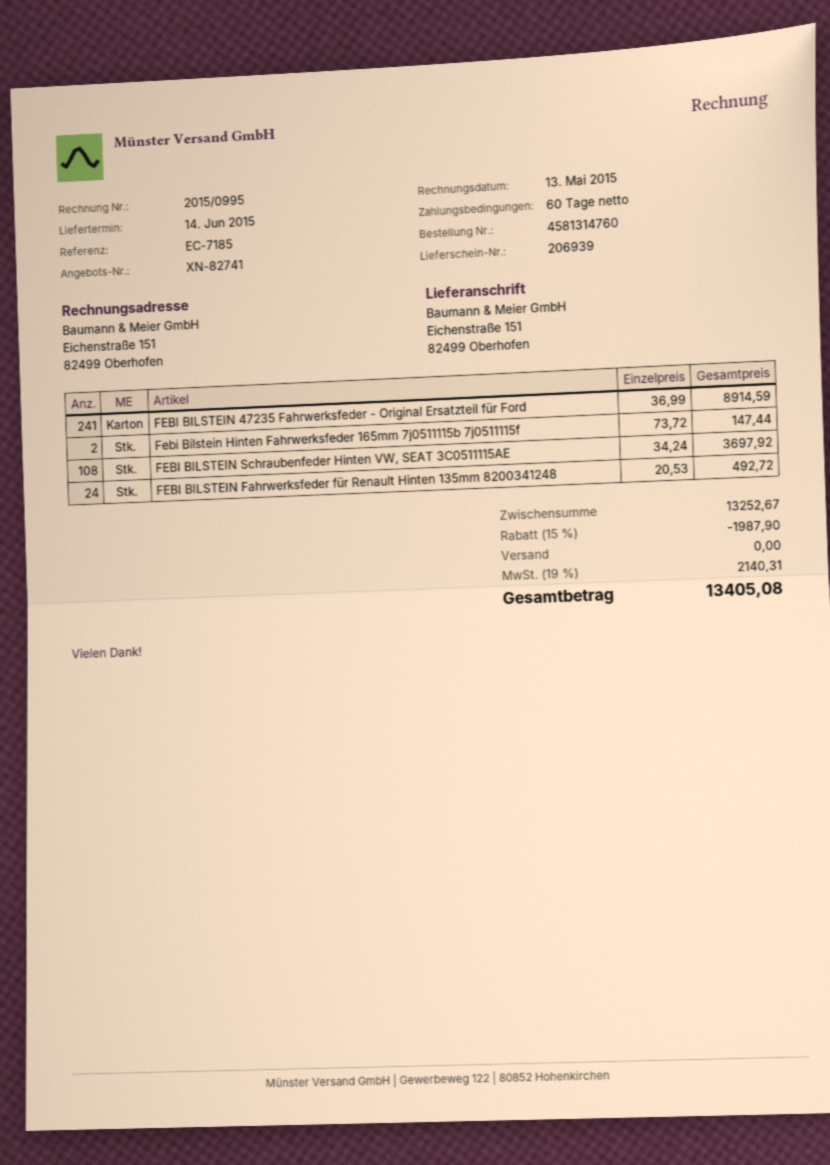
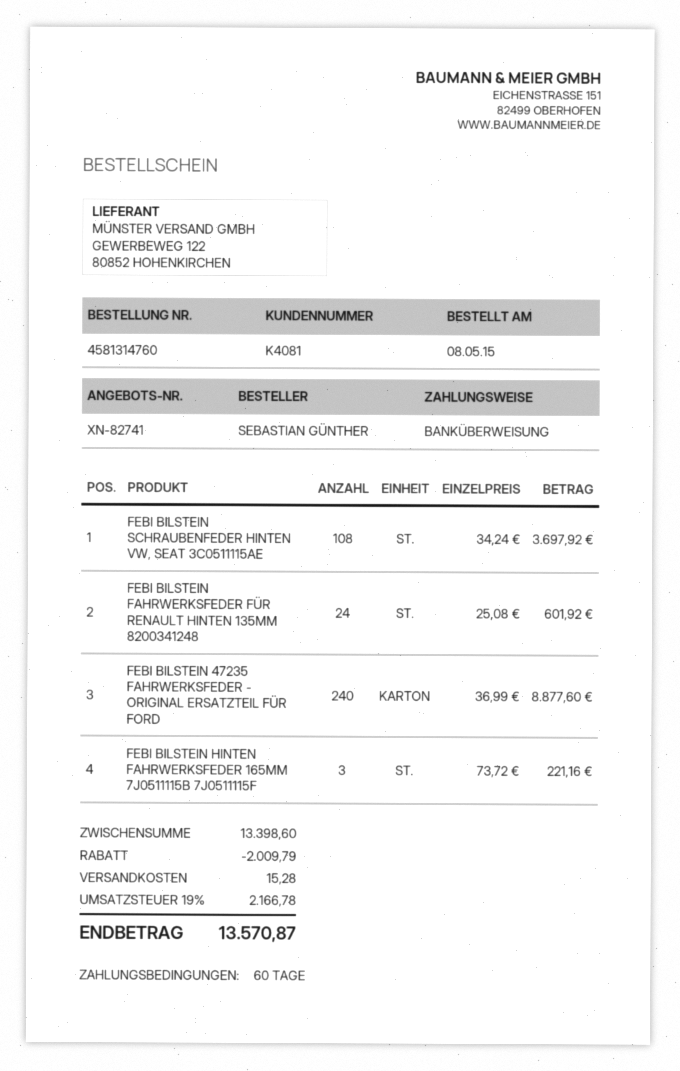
FEBI BILSTEIN 47235 Fahrwerksfeder - Original Ersatzteil für Ford: 241 x 36.99 = 8914.59 -> 240 x 36.99 = 8877.60
Febi Bilstein Hinten Fahrwerksfeder 165mm 7j0511115b 7j0511115f: 2 x 73.72 = 147.44 -> 3 x 73.72 = 221.16
FEBI BILSTEIN Fahrwerksfeder für Renault Hinten 135mm 8200341248: 24 x 20.53 = 492.72 -> 24 x 25.08 = 601.92
subtotal: 13252.67 -> 13398.60
discount: 1987.90 -> 2009.79
shipping: 0.00 -> 15.28
tax: 19% = 2140.31 -> 19% = 2166.78
total: 13405.08 -> 13570.87

